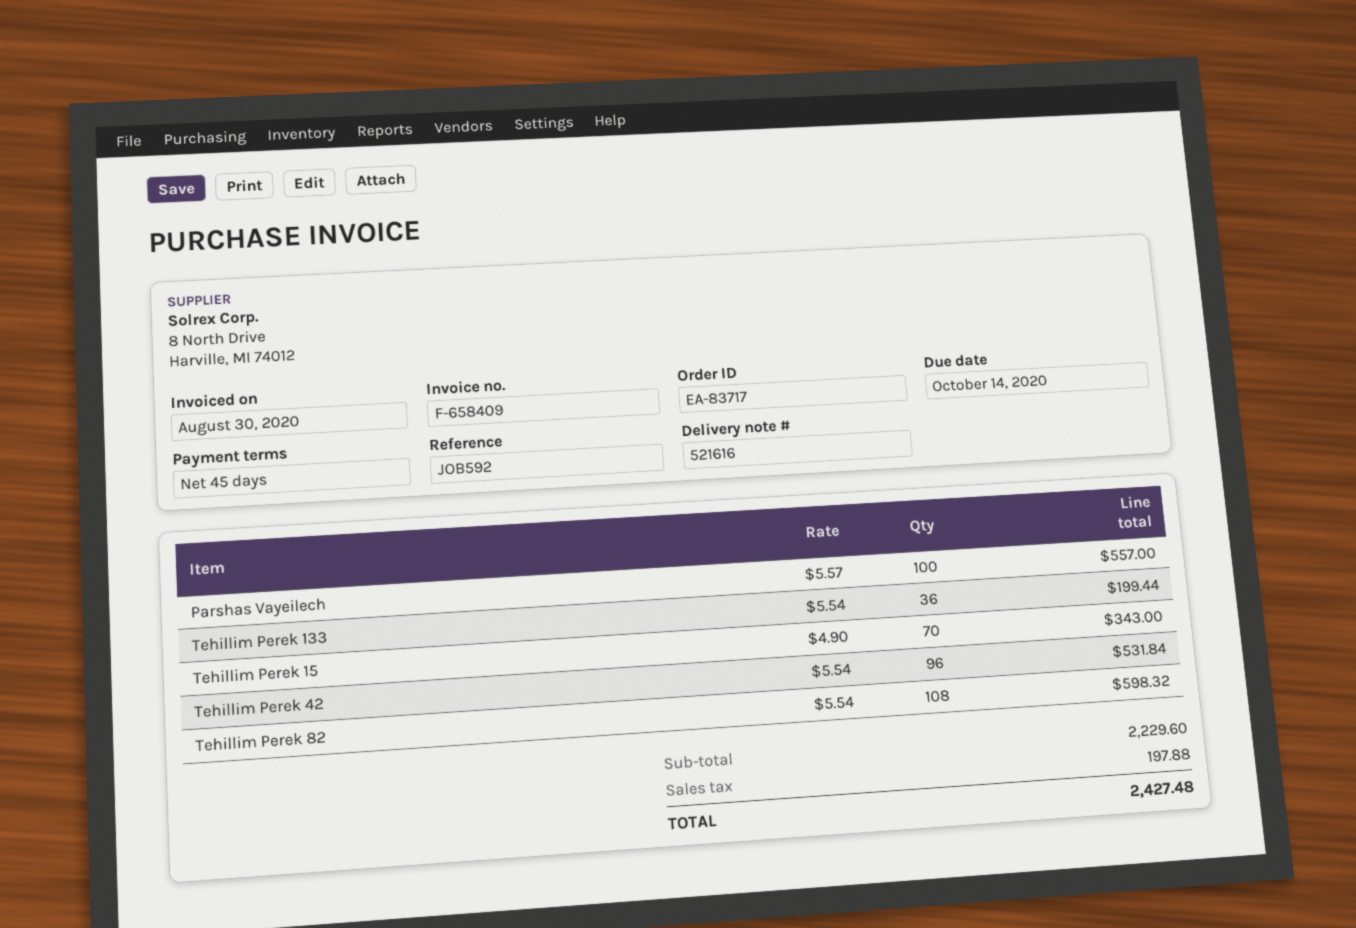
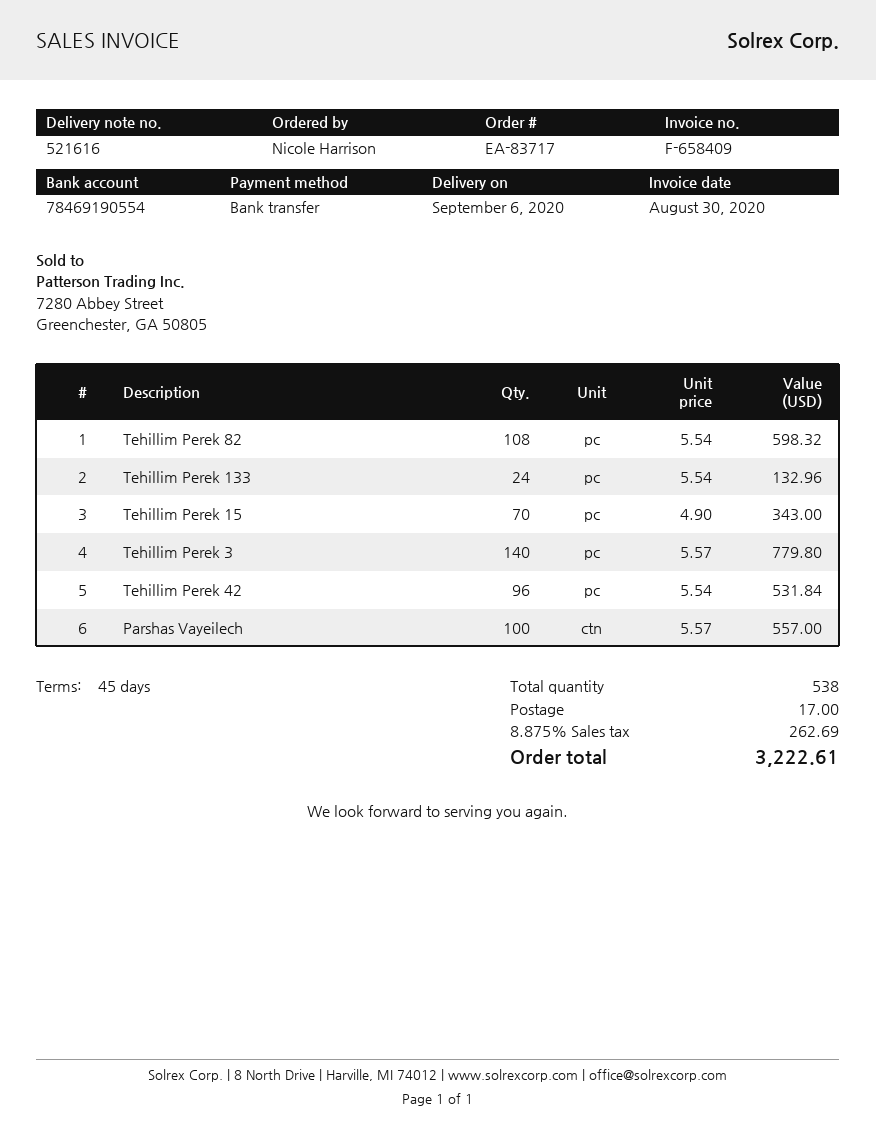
Tehillim Perek 133: 36 x 5.54 = 199.44 -> 24 x 5.54 = 132.96
Tehillim Perek 3: none -> 140 x 5.57 = 779.80
shipping: none -> 17.00
tax: 197.88 -> 262.69
total: 2427.48 -> 3222.61

